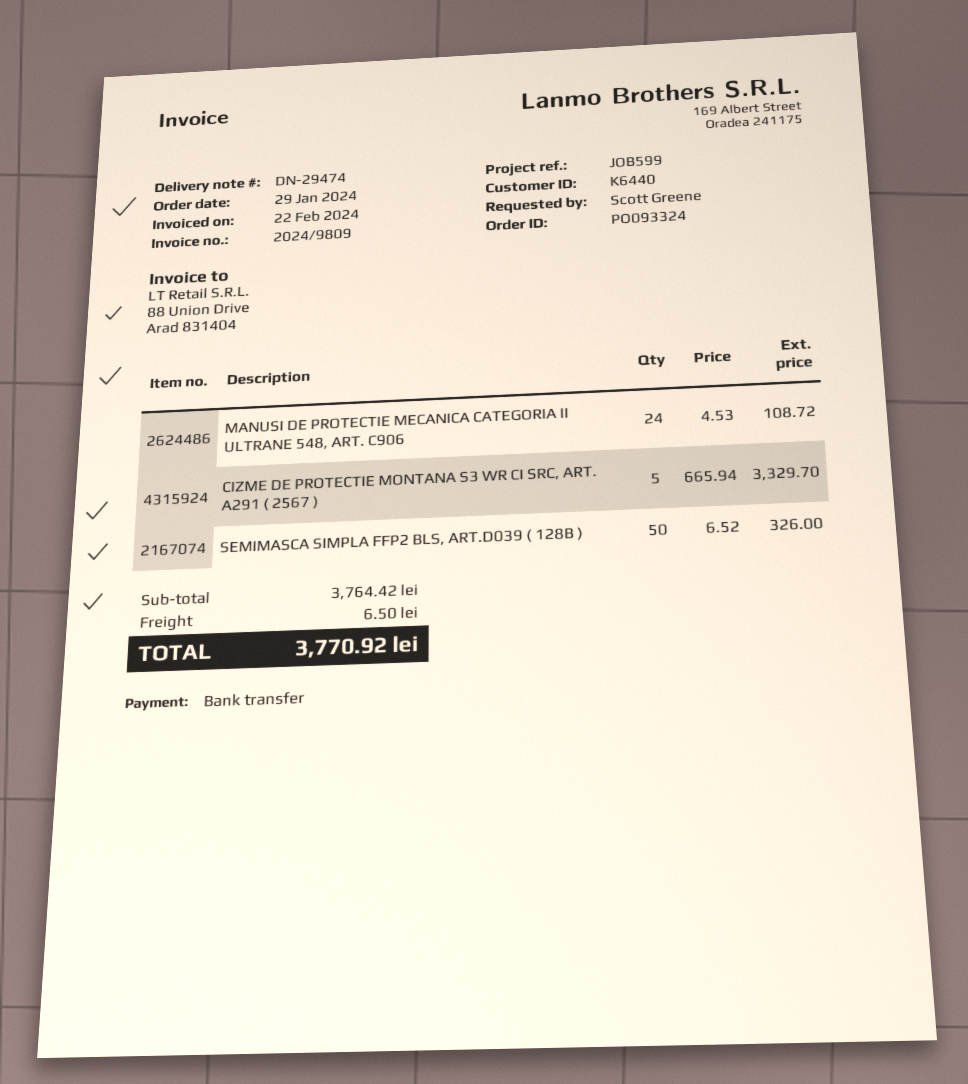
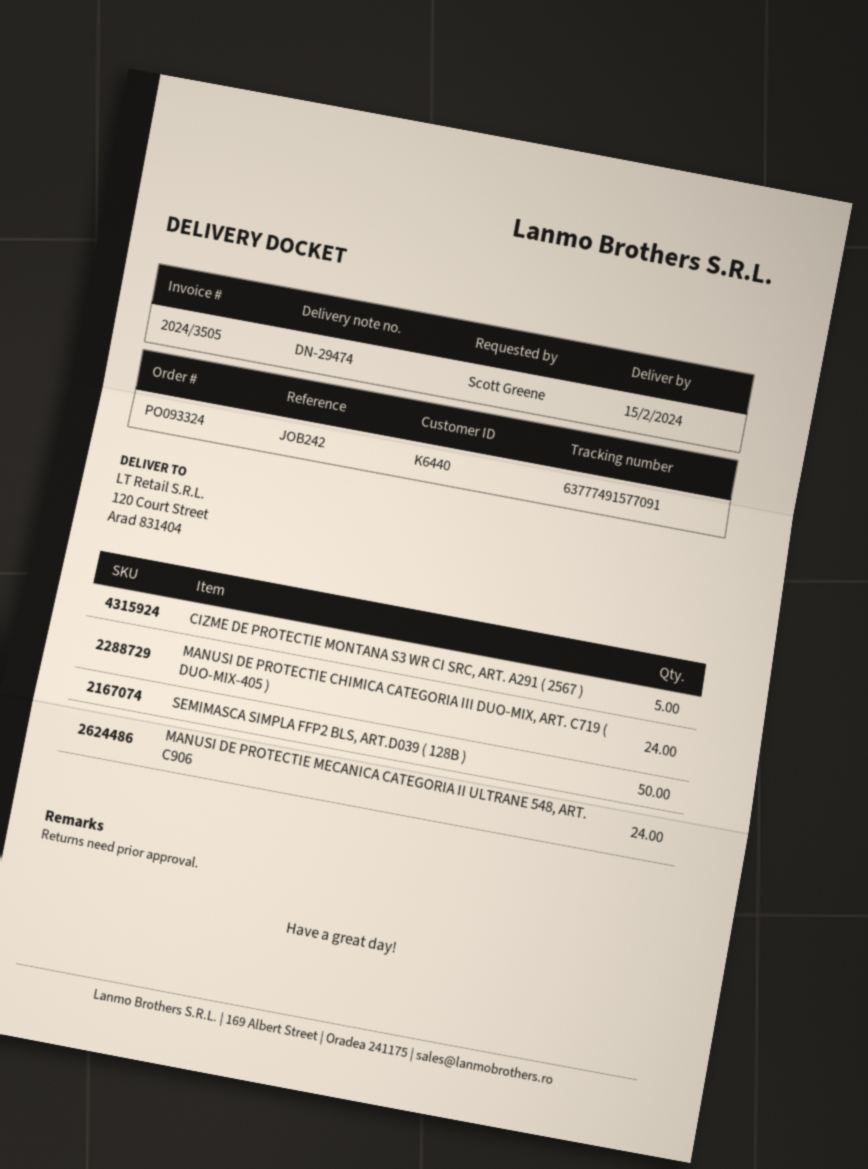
invoice number: 2024/9809 -> 2024/3505
reference: JOB599 -> JOB242
MANUSI DE PROTECTIE CHIMICA CATEGORIA III DUO-MIX, ART. C719 ( DUO-MIX-405 ): none -> 24

